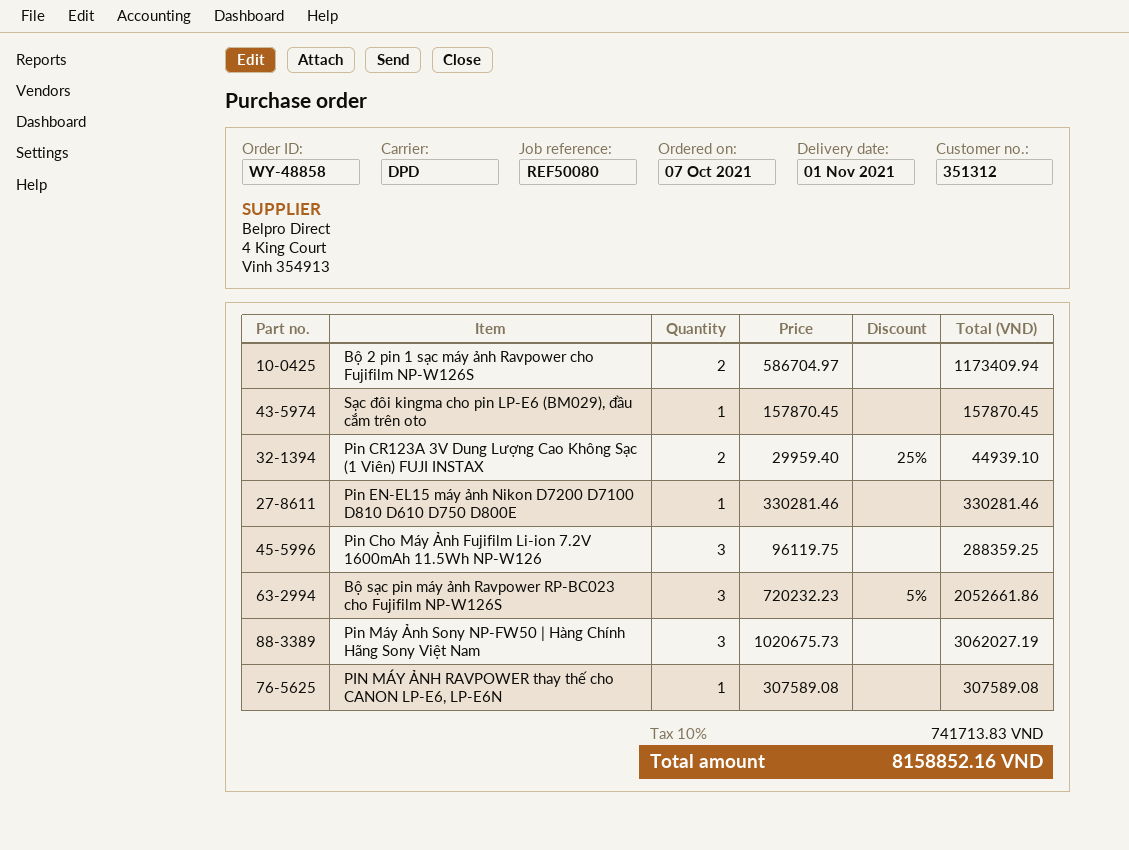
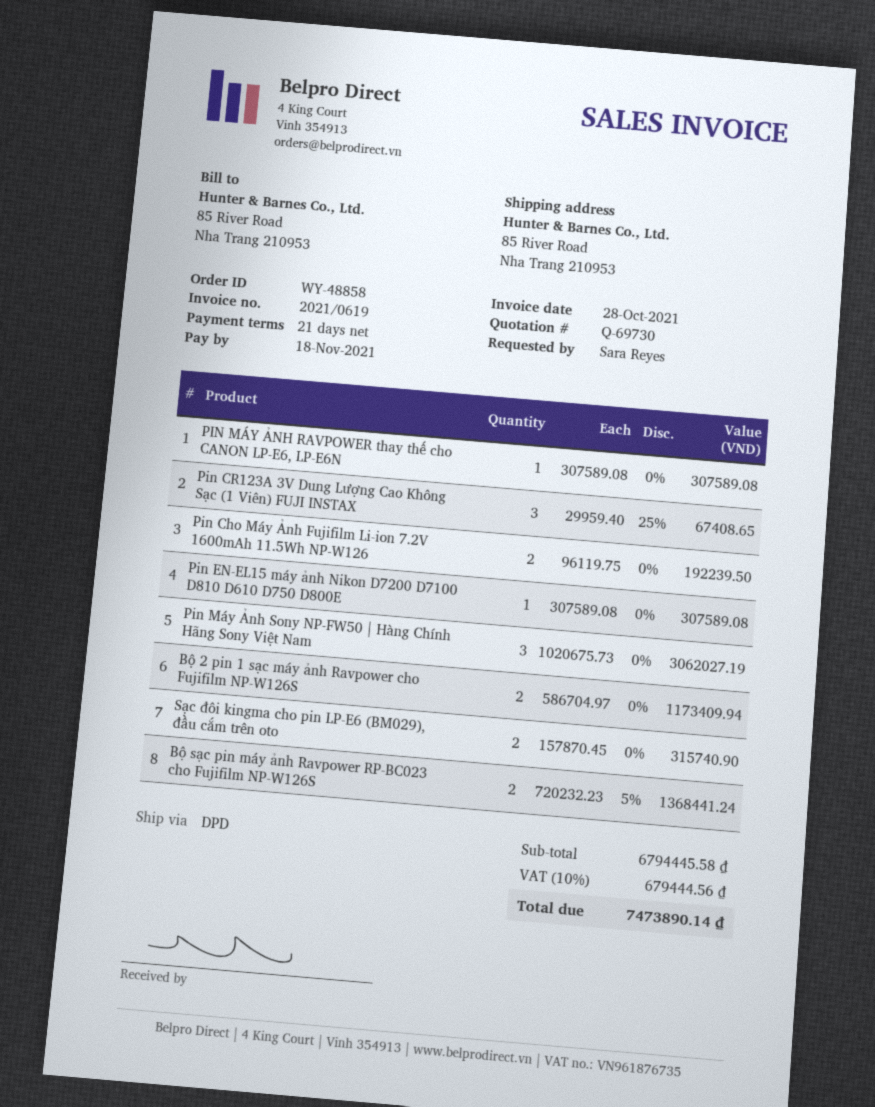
Sạc đôi kingma cho pin LP-E6 (BM029), đầu cắm trên oto: 1 x 157870.45 = 157870.45 -> 2 x 157870.45 = 315740.90
Pin CR123A 3V Dung Lượng Cao Không Sạc (1 Viên) FUJI INSTAX: 2 x 29959.40 - 25% = 44939.10 -> 3 x 29959.40 - 25% = 67408.65
Pin EN-EL15 máy ảnh Nikon D7200 D7100 D810 D610 D750 D800E: 1 x 330281.46 = 330281.46 -> 1 x 307589.08 = 307589.08
Pin Cho Máy Ảnh Fujifilm Li-ion 7.2V 1600mAh 11.5Wh NP-W126: 3 x 96119.75 = 288359.25 -> 2 x 96119.75 = 192239.50
Bộ sạc pin máy ảnh Ravpower RP-BC023 cho Fujifilm NP-W126S: 3 x 720232.23 - 5% = 2052661.86 -> 2 x 720232.23 - 5% = 1368441.24
tax: 10% = 741713.83 -> 10% = 679444.56
total: 8158852.16 -> 7473890.14

